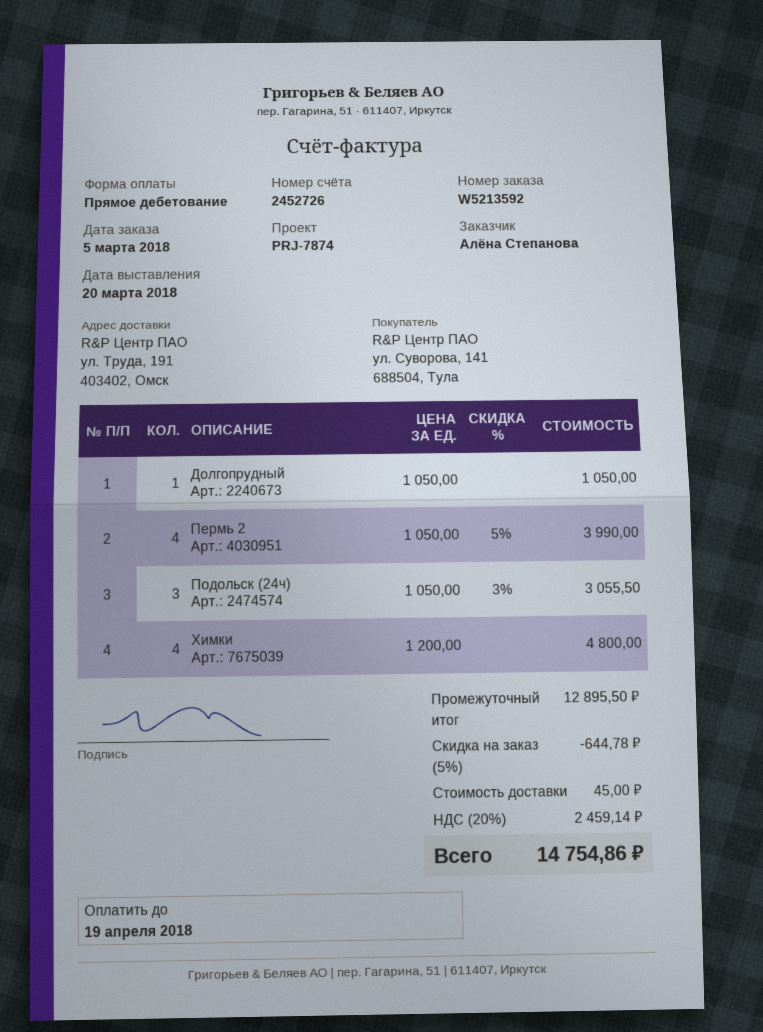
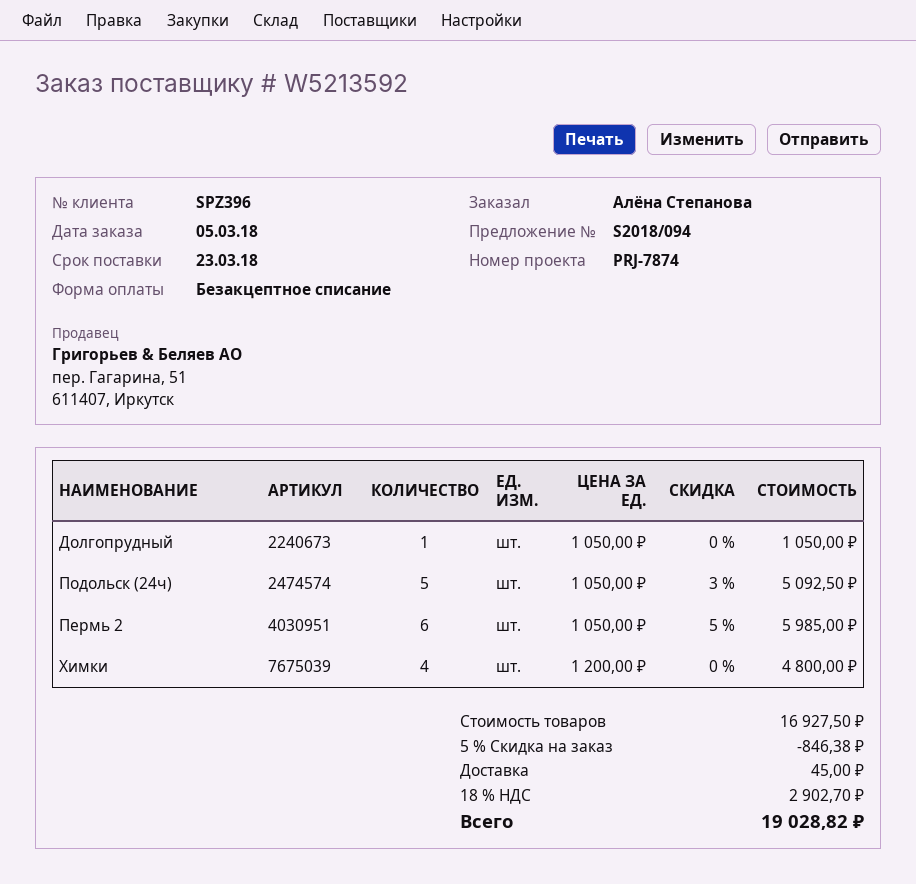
Пермь 2: 4 x 1050.00 - 5% = 3990.00 -> 6 x 1050.00 - 5% = 5985.00
Подольск (24ч): 3 x 1050.00 - 3% = 3055.50 -> 5 x 1050.00 - 3% = 5092.50
subtotal: 12895.50 -> 16927.50
discount: 5% = 644.78 -> 5% = 846.38
tax: 20% = 2459.14 -> 18% = 2902.70
total: 14754.86 -> 19028.82

